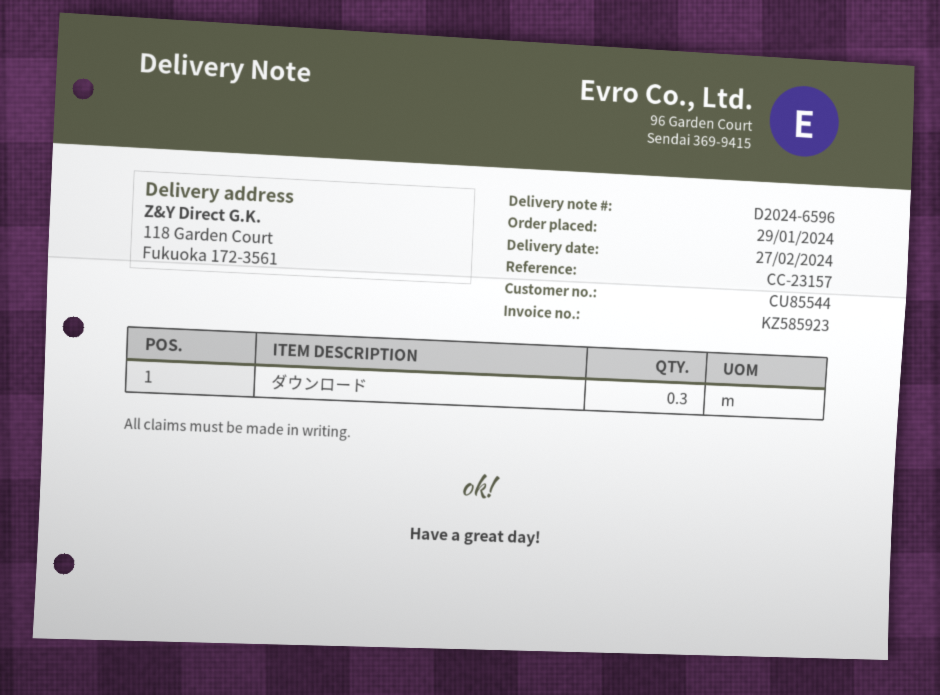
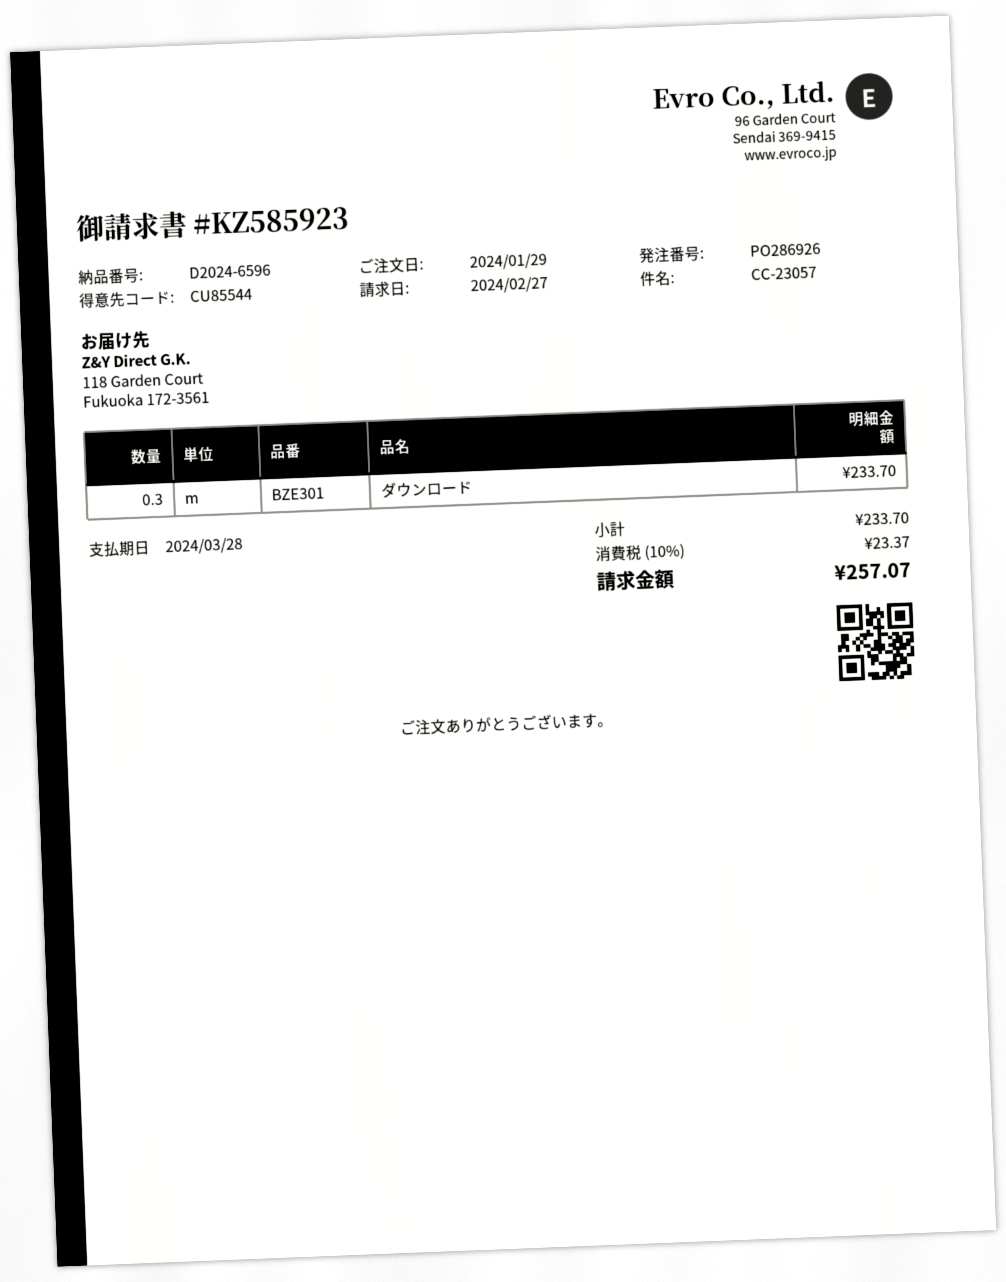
reference: CC-23157 -> CC-23057

